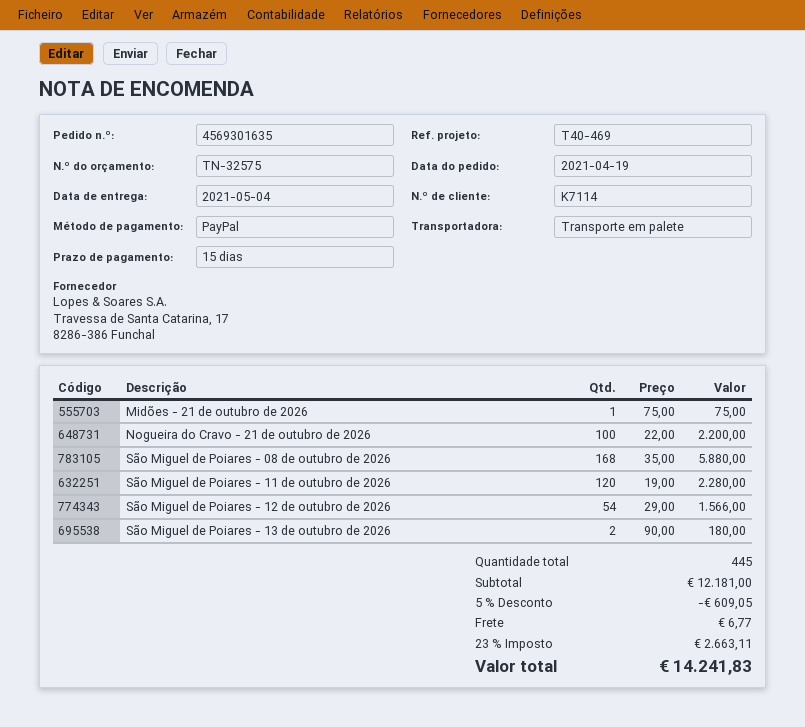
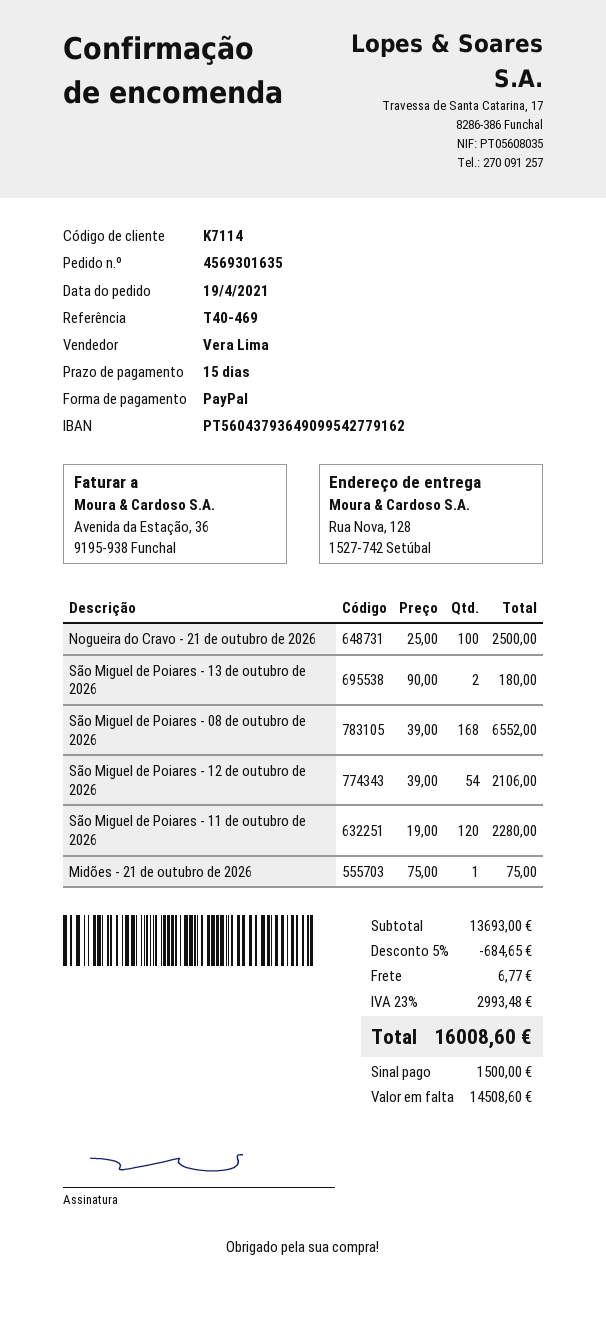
Nogueira do Cravo - 21 de outubro de 2026: 100 x 22.00 = 2200.00 -> 100 x 25.00 = 2500.00
São Miguel de Poiares - 08 de outubro de 2026: 168 x 35.00 = 5880.00 -> 168 x 39.00 = 6552.00
São Miguel de Poiares - 12 de outubro de 2026: 54 x 29.00 = 1566.00 -> 54 x 39.00 = 2106.00
subtotal: 12181.00 -> 13693.00
discount: 5% = 609.05 -> 5% = 684.65
tax: 23% = 2663.11 -> 23% = 2993.48
total: 14241.83 -> 16008.60

